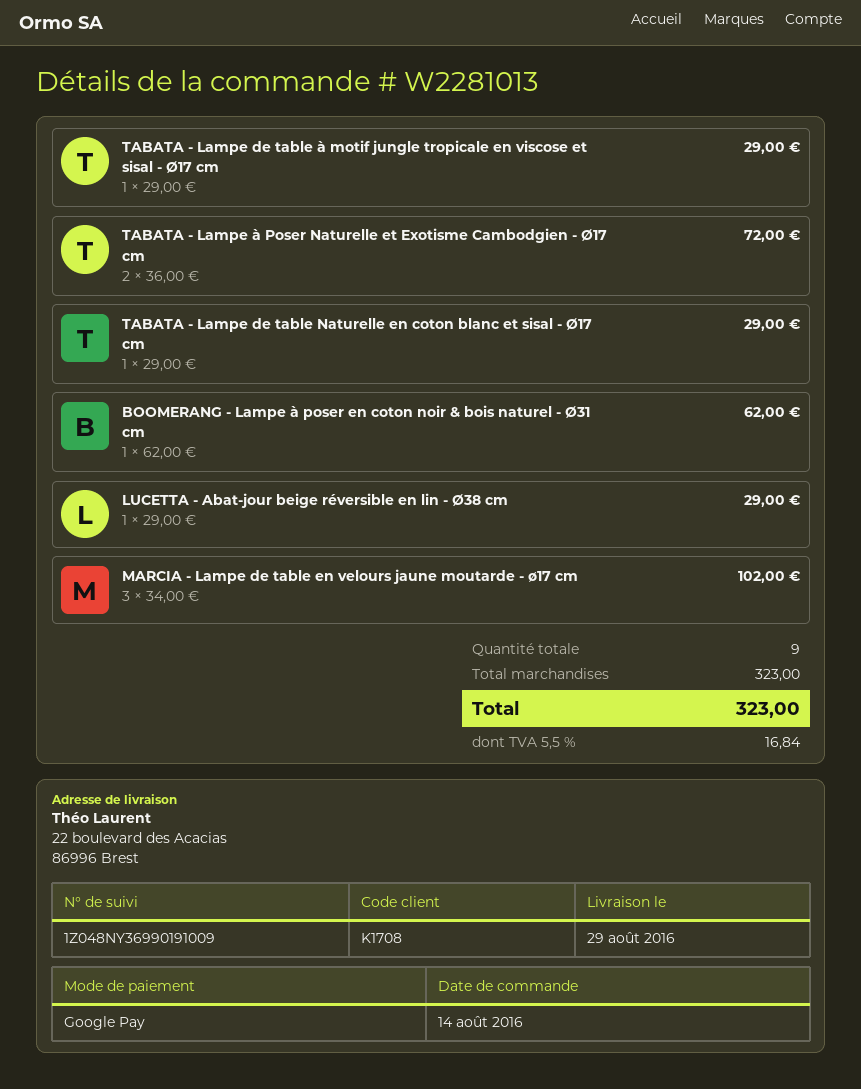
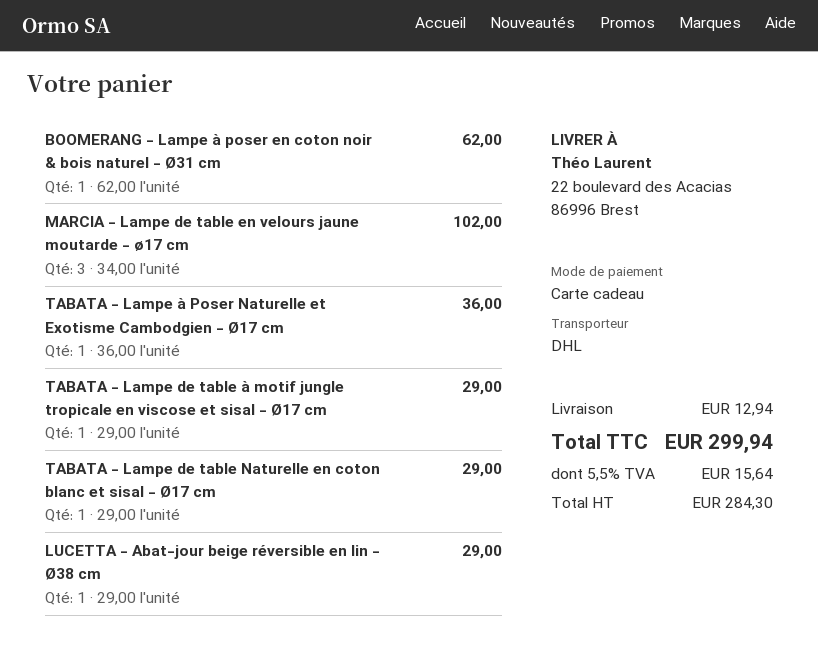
payment method: Google Pay -> gift card
TABATA - Lampe à Poser Naturelle et Exotisme Cambodgien - Ø17 cm: 2 x 36.00 = 72.00 -> 1 x 36.00 = 36.00
shipping: none -> 12.94
tax: 5.5% = 16.84 -> 5.5% = 15.64
total: 323.00 -> 299.94

